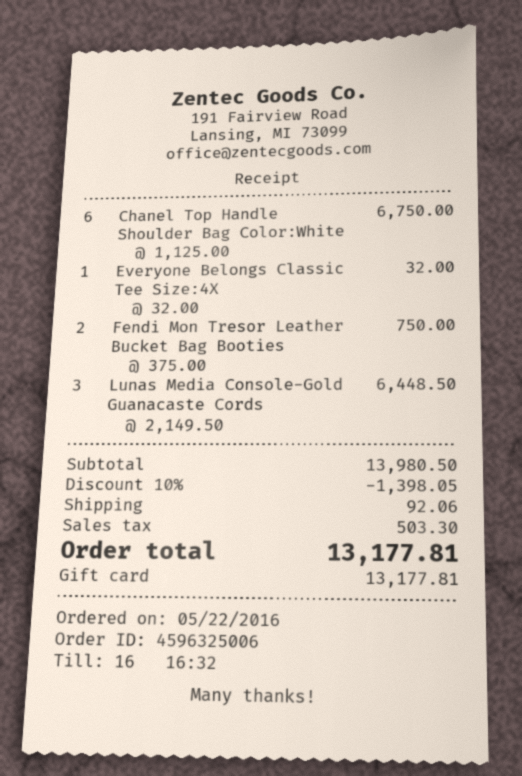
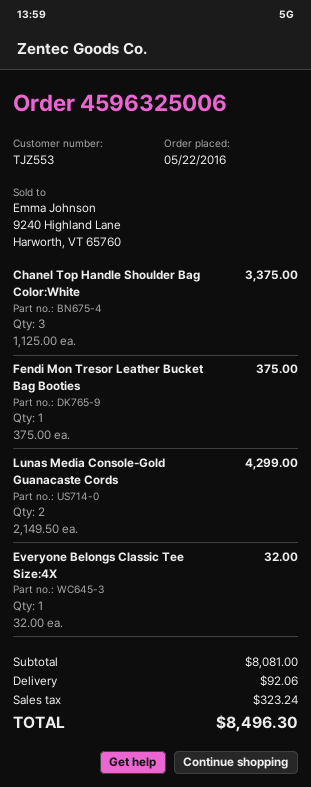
Chanel Top Handle Shoulder Bag Color:White: 6 x 1125.00 = 6750.00 -> 3 x 1125.00 = 3375.00
Fendi Mon Tresor Leather Bucket Bag Booties: 2 x 375.00 = 750.00 -> 1 x 375.00 = 375.00
Lunas Media Console-Gold Guanacaste Cords: 3 x 2149.50 = 6448.50 -> 2 x 2149.50 = 4299.00
subtotal: 13980.50 -> 8081.00
discount: 10% = 1398.05 -> none
tax: 503.30 -> 323.24
total: 13177.81 -> 8496.30

